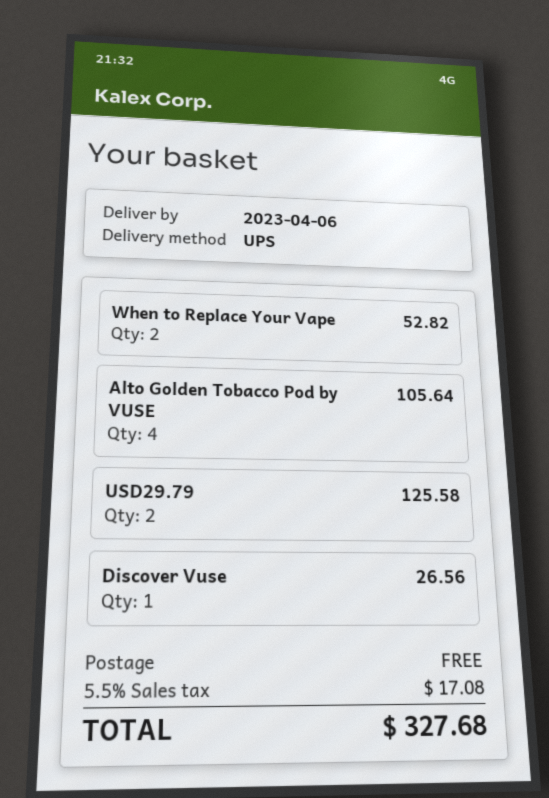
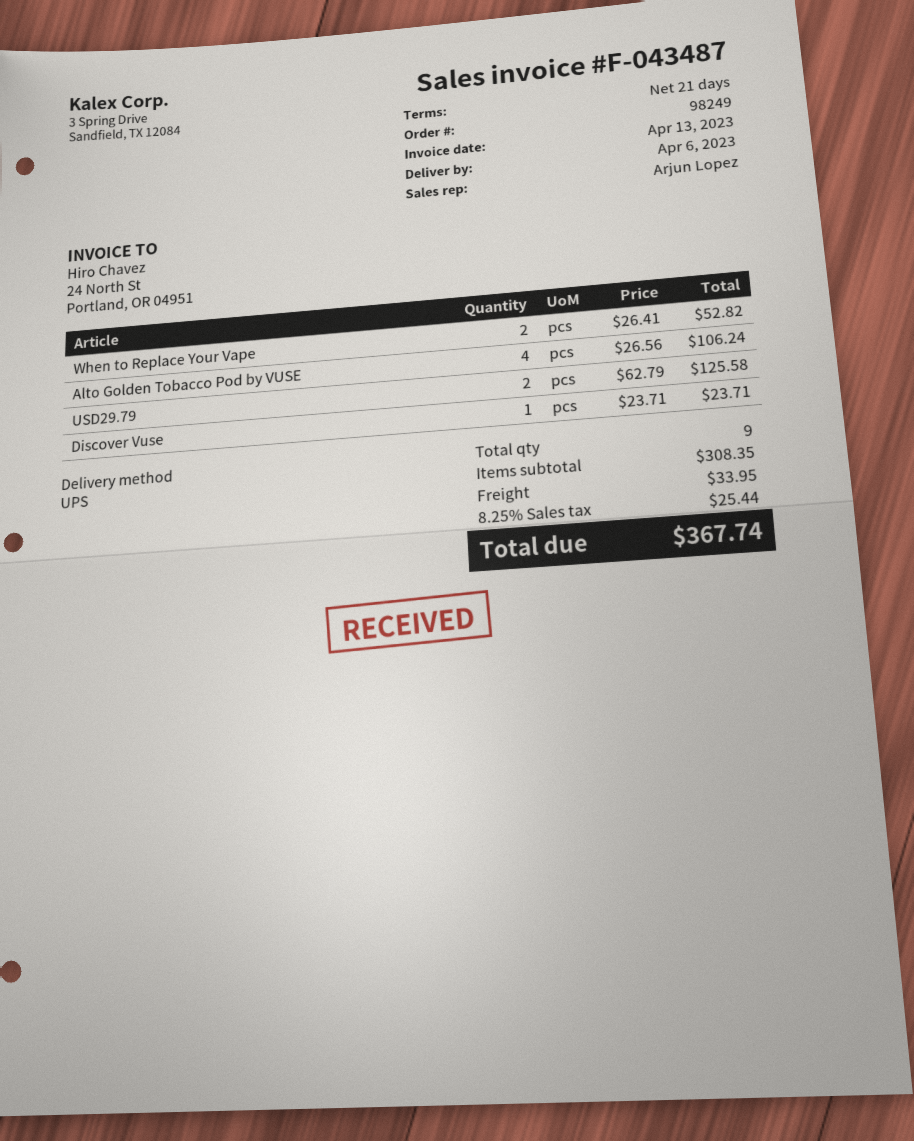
Alto Golden Tobacco Pod by VUSE: 4 for 105.64 -> 4 for 106.24
Discover Vuse: 1 for 26.56 -> 1 for 23.71
shipping: 0.00 -> 33.95
tax: 5.5% = 17.08 -> 8.25% = 25.44
total: 327.68 -> 367.74

